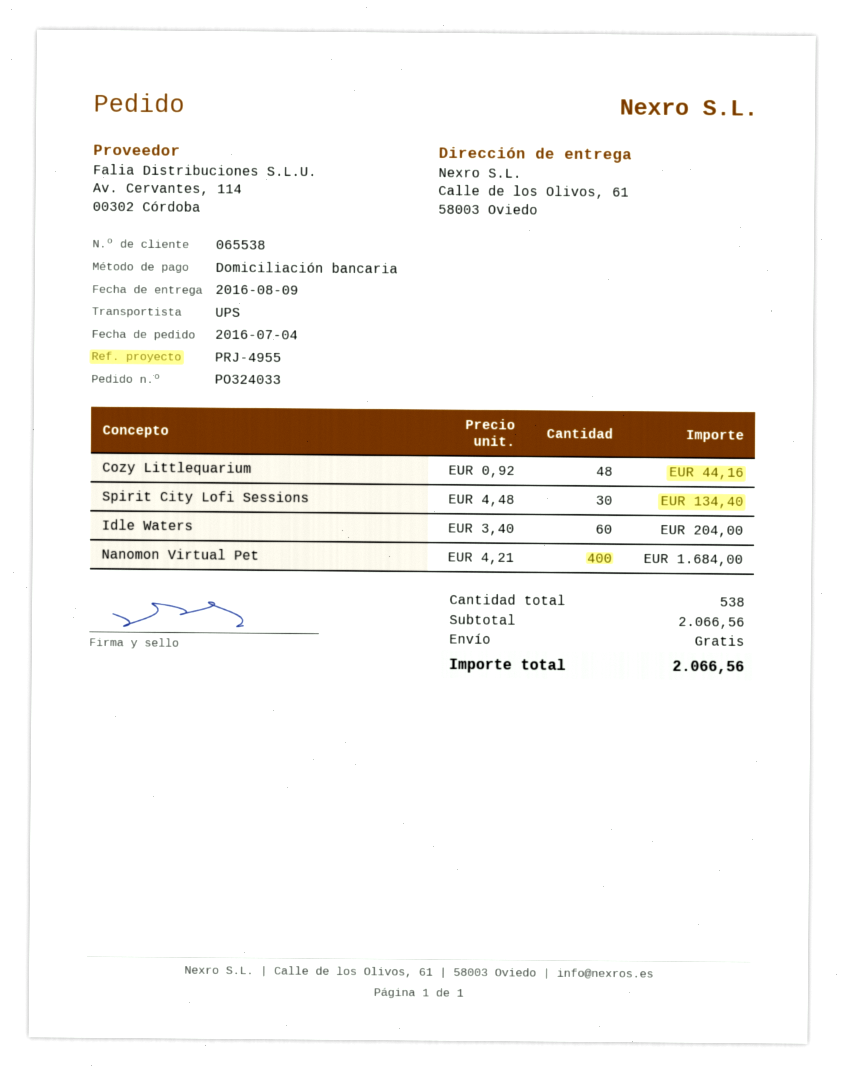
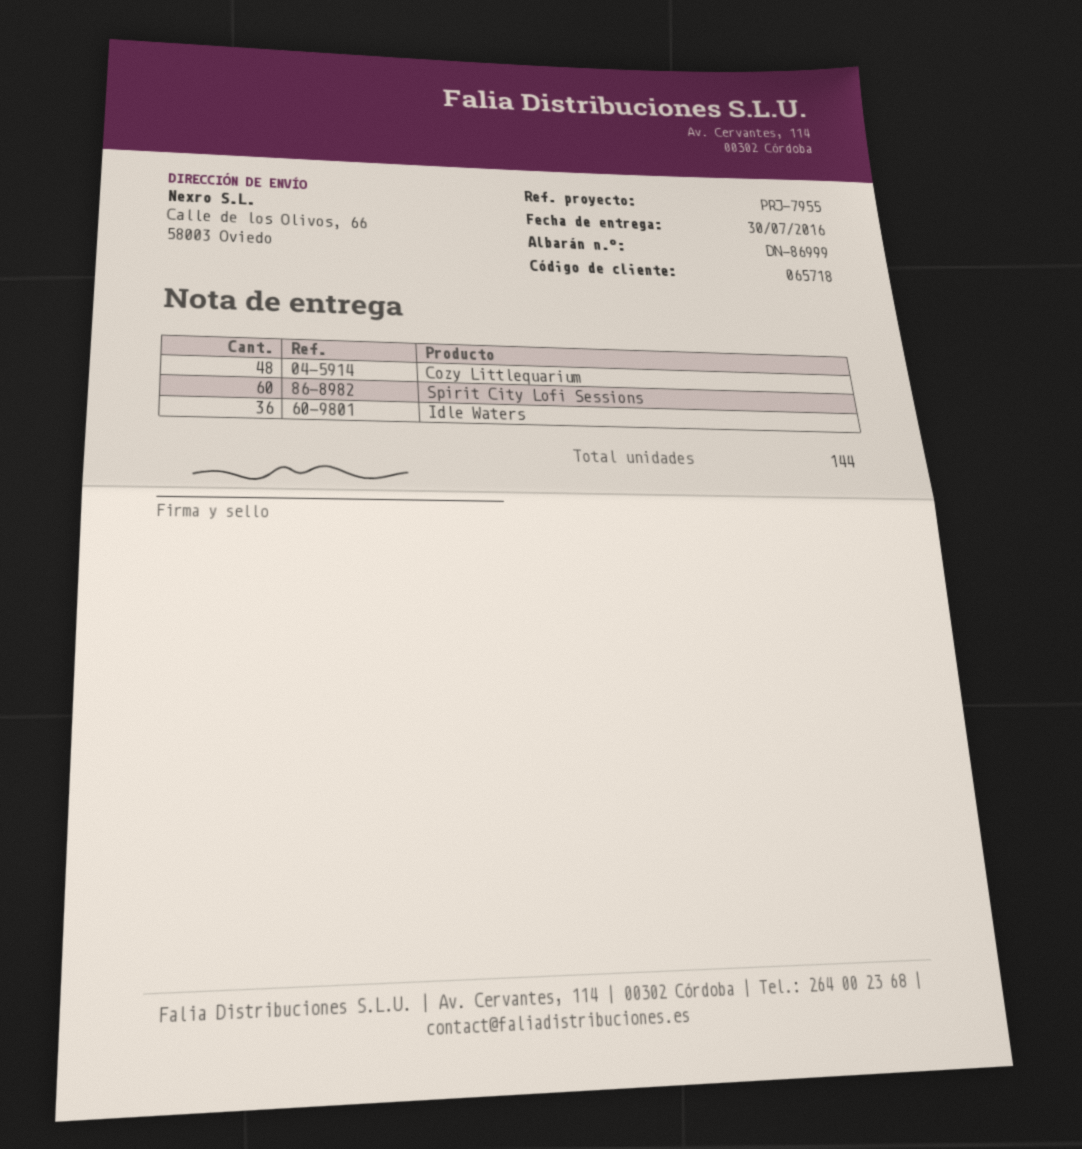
delivery date: 2016-08-09 -> 2016-07-30
customer number: 065538 -> 065718
reference: PRJ-4955 -> PRJ-7955
ship to: Calle de los Olivos, 61, 58003 Oviedo -> Calle de los Olivos, 66, 58003 Oviedo
Spirit City Lofi Sessions: 30 -> 60
Idle Waters: 60 -> 36
Nanomon Virtual Pet: 400 -> none
total quantity: 538 -> 144

